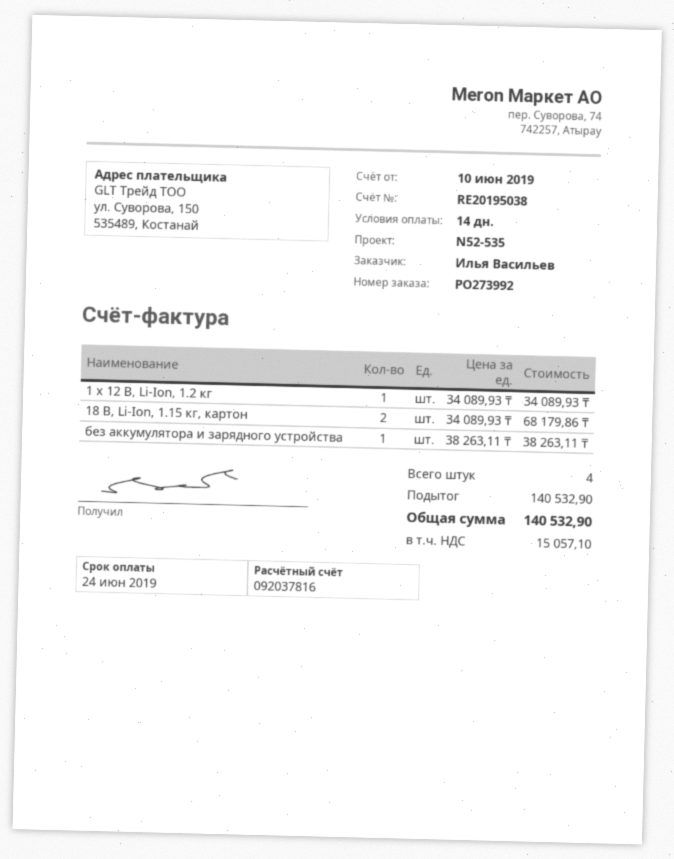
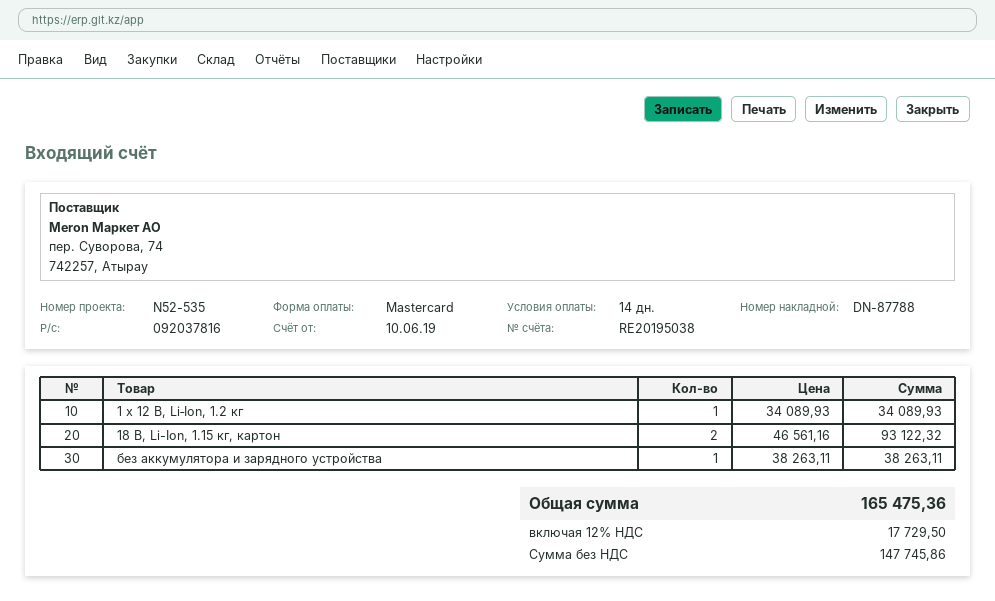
18 В, Li-Ion, 1.15 кг, картон: 2 x 34089.93 = 68179.86 -> 2 x 46561.16 = 93122.32
tax: 15057.10 -> 17729.50
total: 140532.90 -> 165475.36

